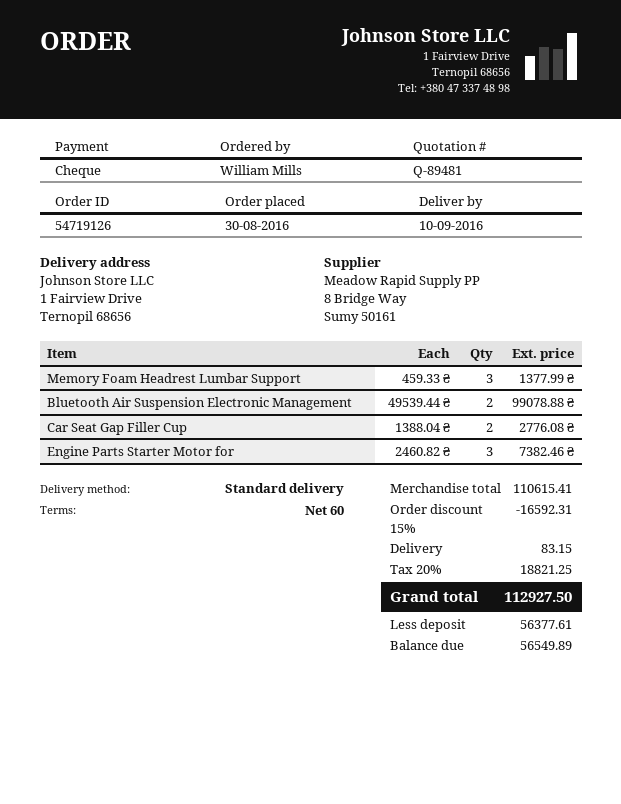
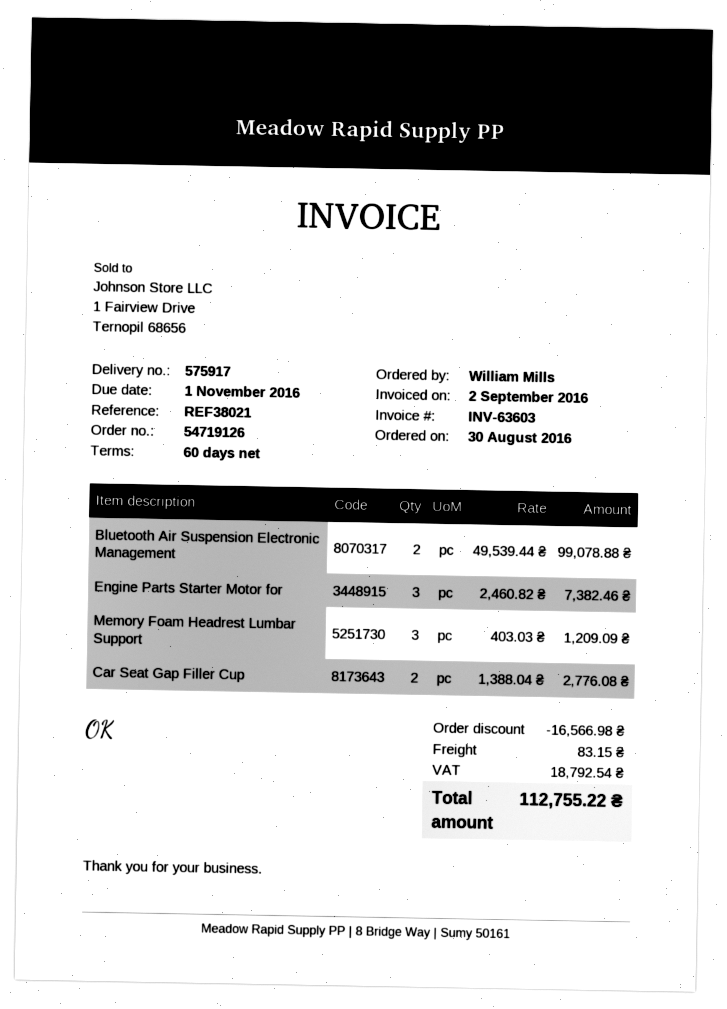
Memory Foam Headrest Lumbar Support: 3 x 459.33 = 1377.99 -> 3 x 403.03 = 1209.09
discount: 16592.31 -> 16566.98
tax: 18821.25 -> 18792.54
total: 112927.50 -> 112755.22

